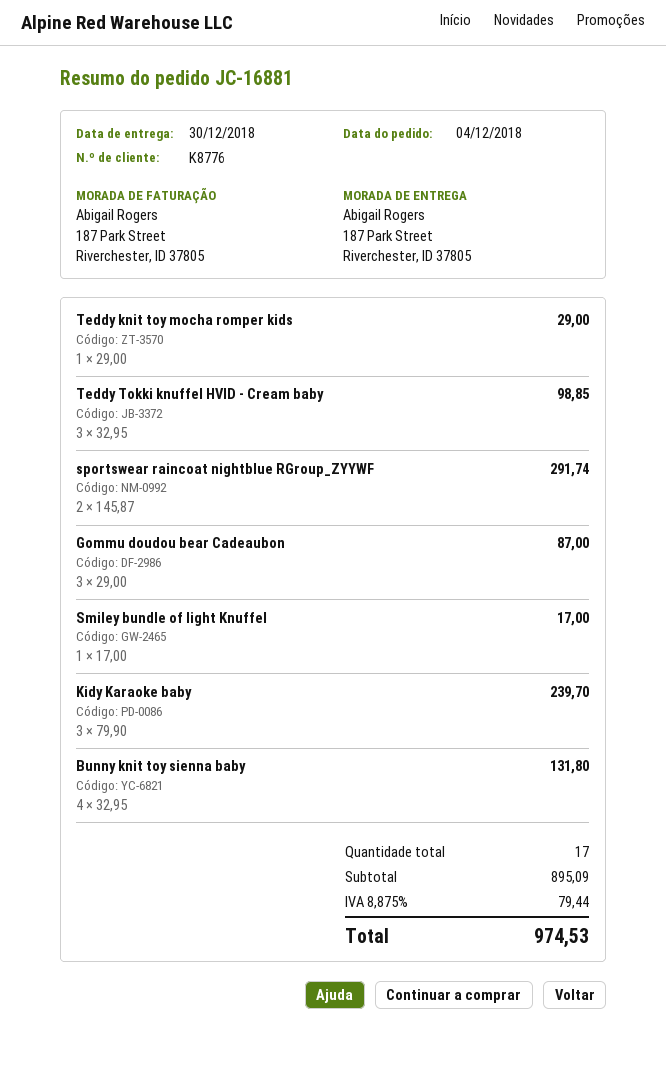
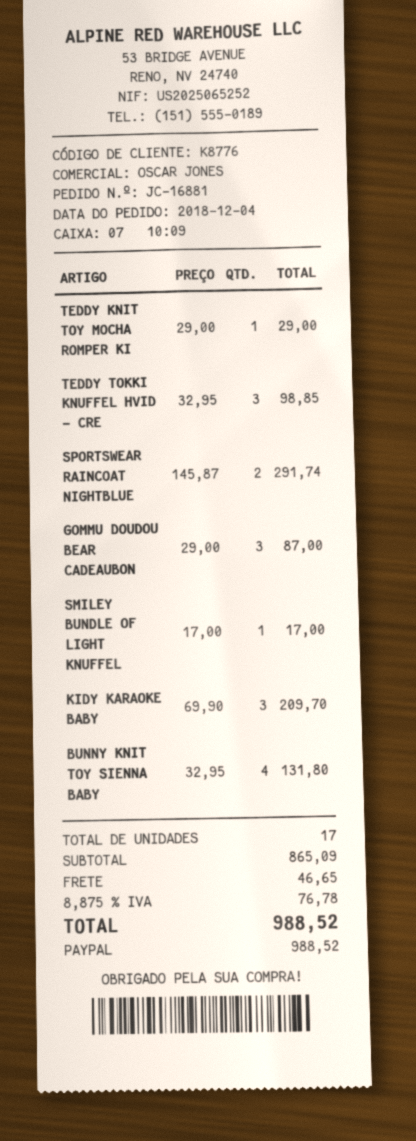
Kidy Karaoke baby: 3 x 79.90 = 239.70 -> 3 x 69.90 = 209.70
subtotal: 895.09 -> 865.09
shipping: none -> 46.65
tax: 8.875% = 79.44 -> 8.875% = 76.78
total: 974.53 -> 988.52

